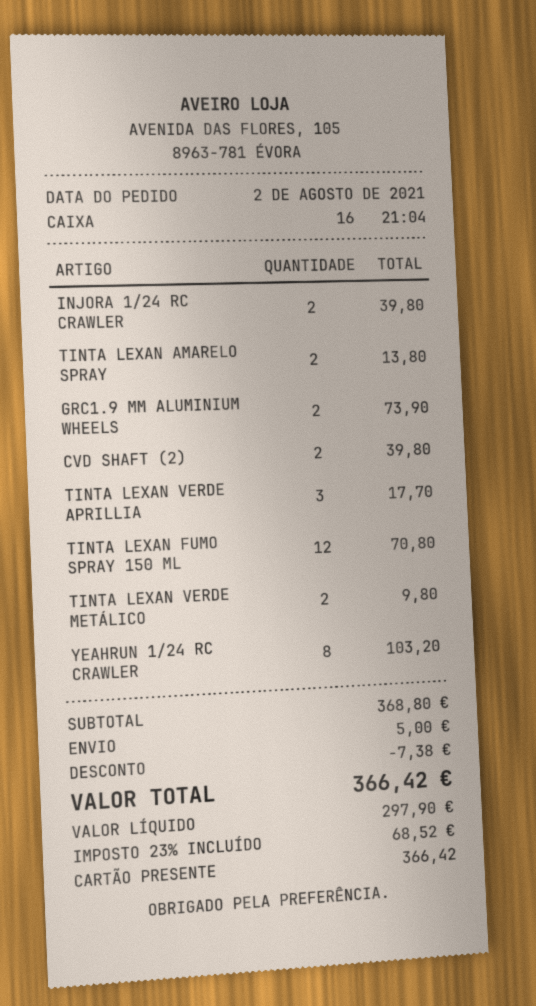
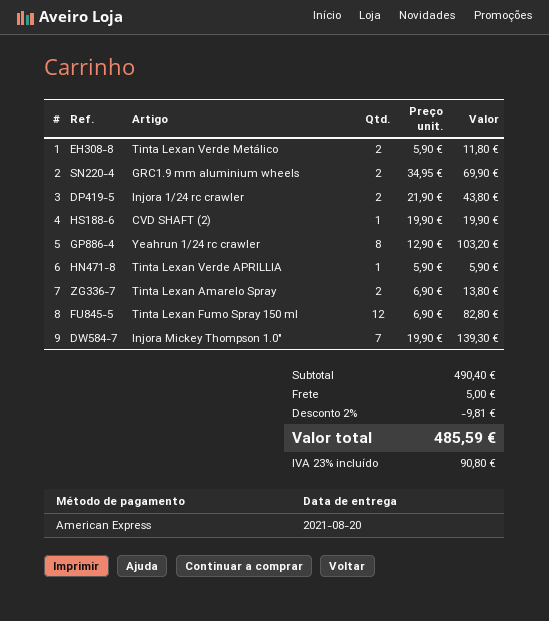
payment method: gift card -> American Express
INJORA 1/24 RC CRAWLER: 2 for 39.80 -> 2 for 43.80
GRC1.9 MM ALUMINIUM WHEELS: 2 for 73.90 -> 2 for 69.90
CVD SHAFT (2): 2 for 39.80 -> 1 for 19.90
TINTA LEXAN VERDE APRILLIA: 3 for 17.70 -> 1 for 5.90
TINTA LEXAN FUMO SPRAY 150 ML: 12 for 70.80 -> 12 for 82.80
TINTA LEXAN VERDE METÁLICO: 2 for 9.80 -> 2 for 11.80
Injora Mickey Thompson 1.0": none -> 7 for 139.30
subtotal: 368.80 -> 490.40
discount: 7.38 -> 9.81
tax: 23% = 68.52 -> 23% = 90.80
total: 366.42 -> 485.59

